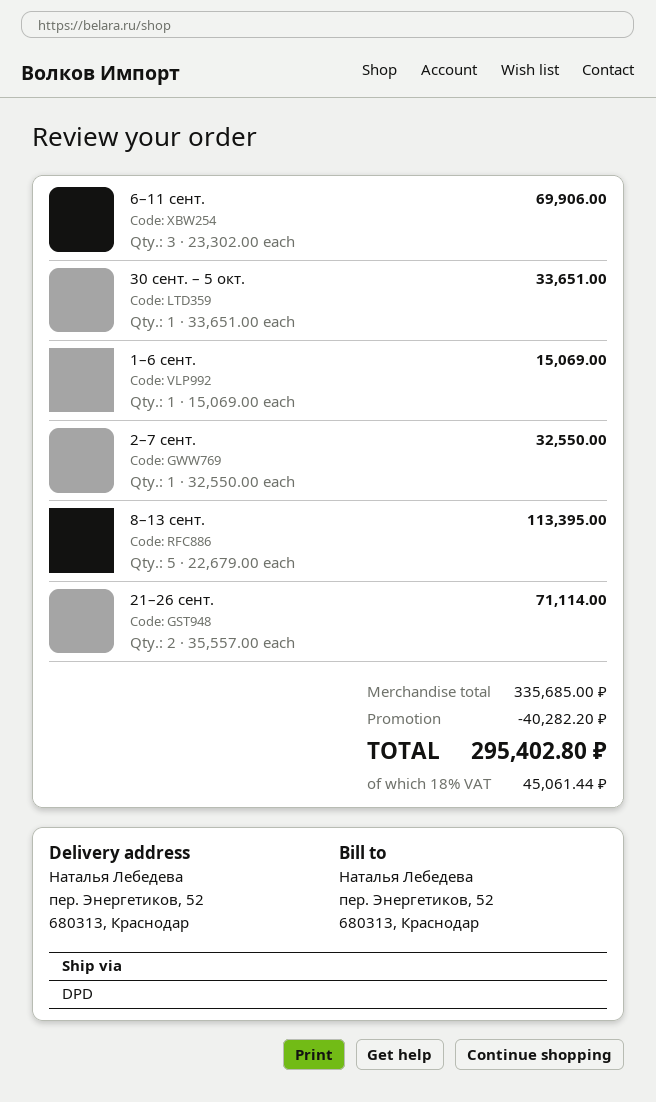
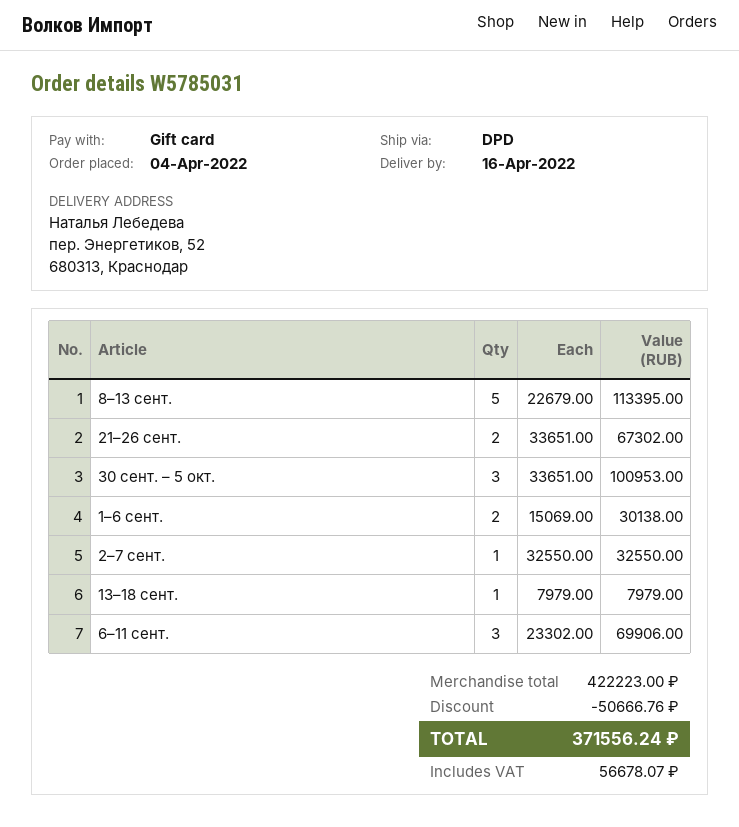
30 сент. – 5 окт.: 1 x 33651.00 = 33651.00 -> 3 x 33651.00 = 100953.00
1–6 сент.: 1 x 15069.00 = 15069.00 -> 2 x 15069.00 = 30138.00
21–26 сент.: 2 x 35557.00 = 71114.00 -> 2 x 33651.00 = 67302.00
13–18 сент.: none -> 1 x 7979.00 = 7979.00
subtotal: 335685.00 -> 422223.00
discount: 40282.20 -> 50666.76
tax: 45061.44 -> 56678.07
total: 295402.80 -> 371556.24

